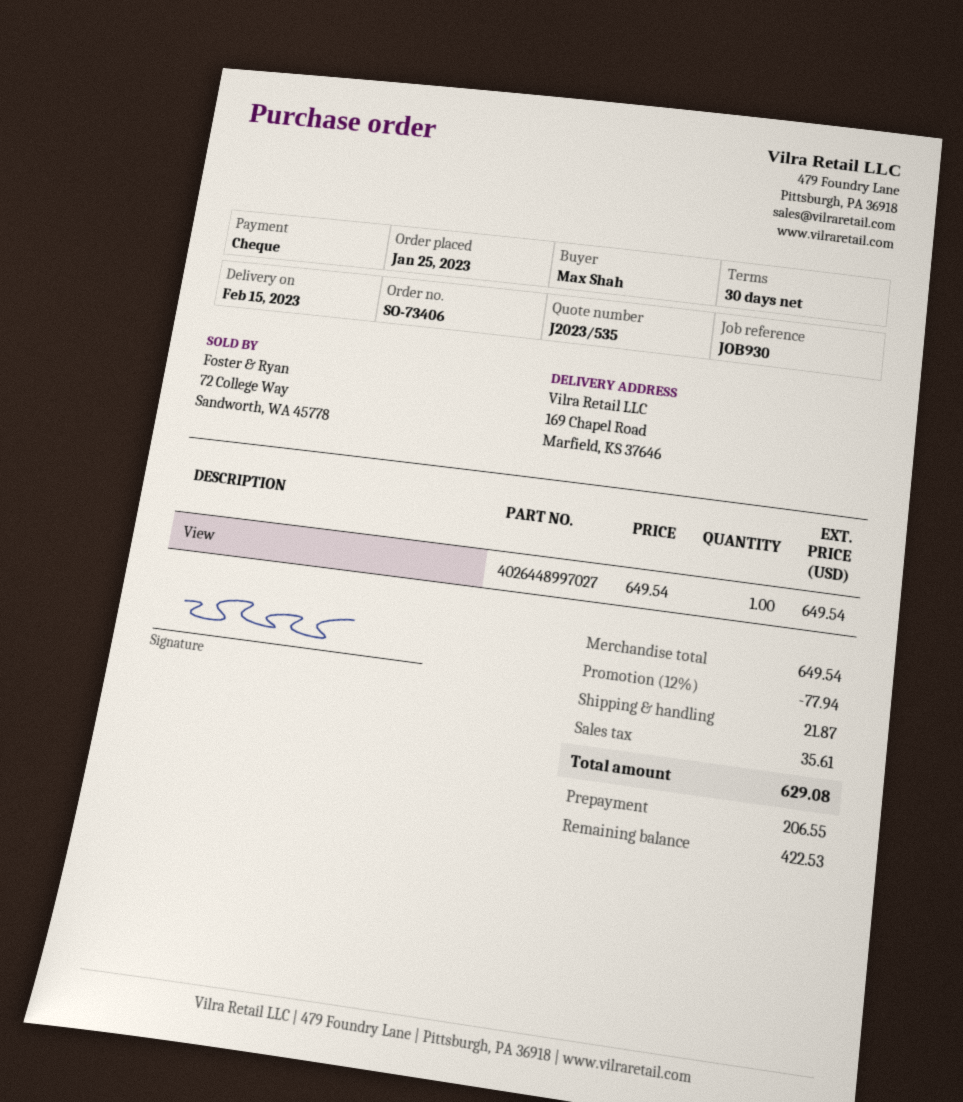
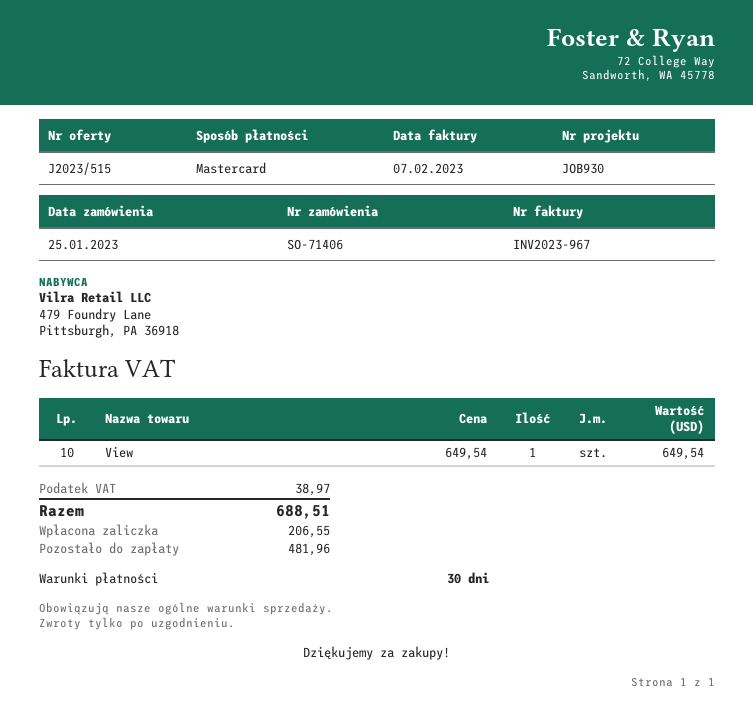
quote number: J2023/535 -> J2023/515
order number: SO-73406 -> SO-71406
payment method: cheque -> Mastercard
discount: 12% = 77.94 -> none
shipping: 21.87 -> none
tax: 35.61 -> 38.97
total: 629.08 -> 688.51
balance: 422.53 -> 481.96

